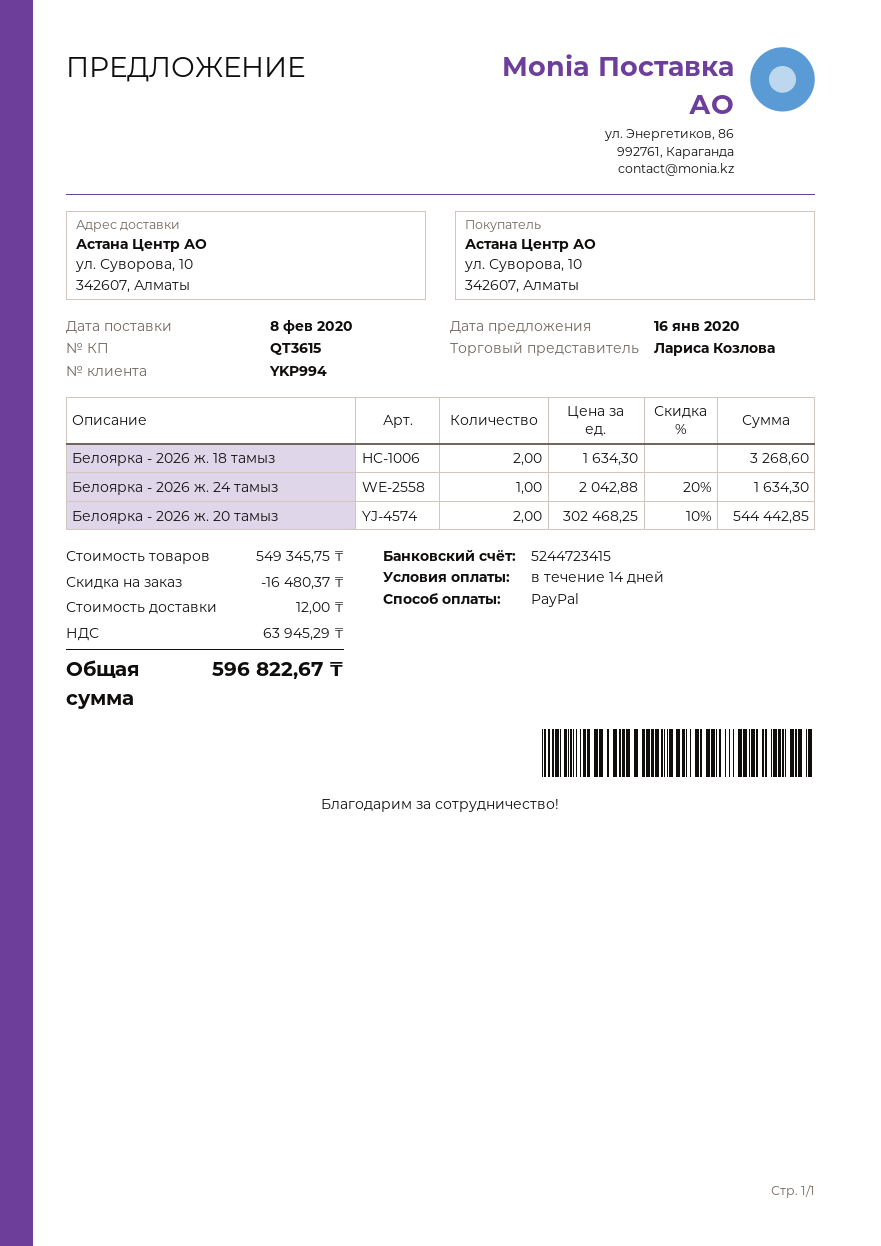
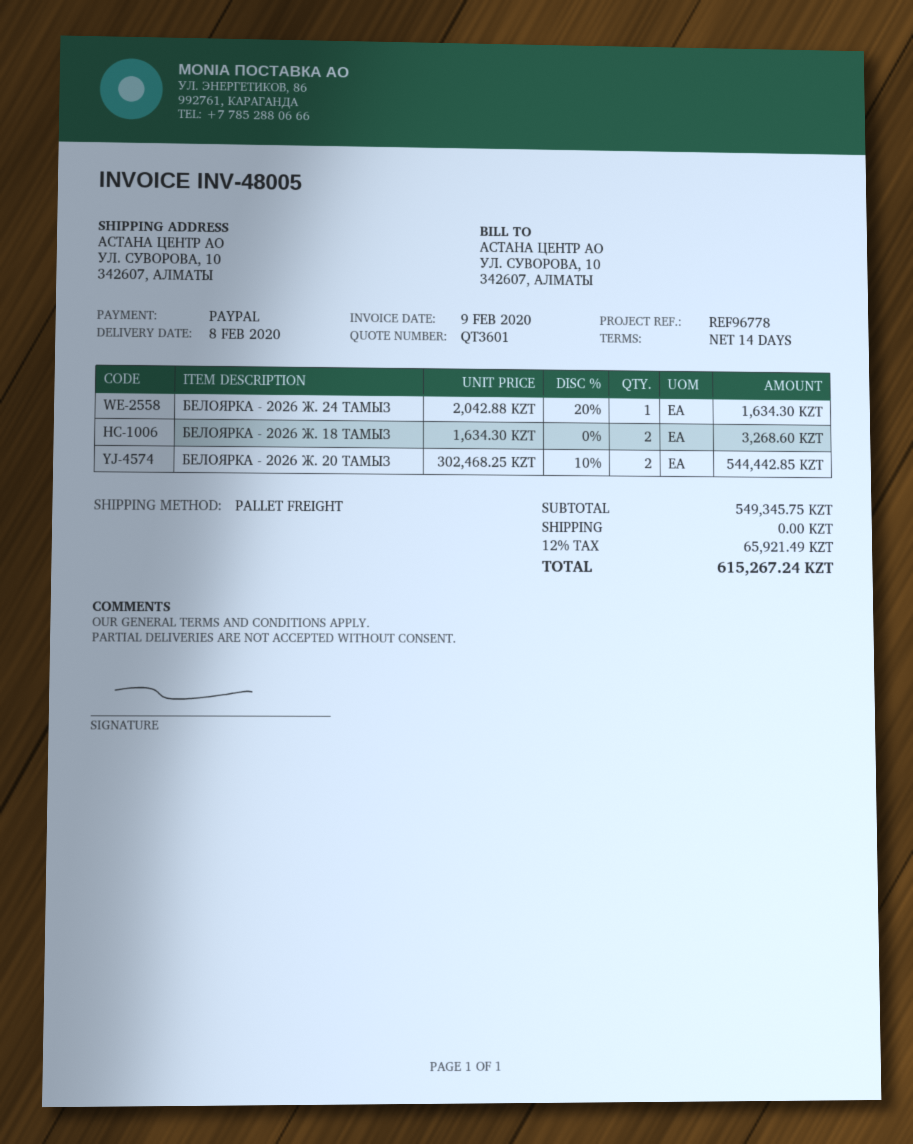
quote number: QT3615 -> QT3601
discount: 16480.37 -> none
shipping: 12.00 -> 0.00
tax: 63945.29 -> 65921.49
total: 596822.67 -> 615267.24

